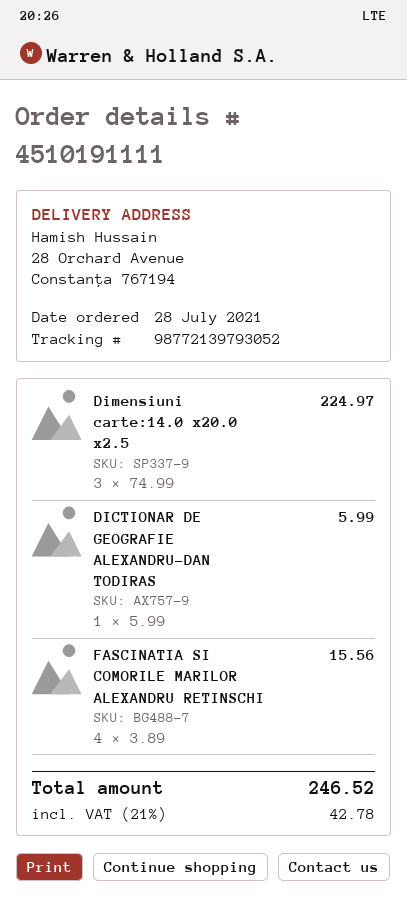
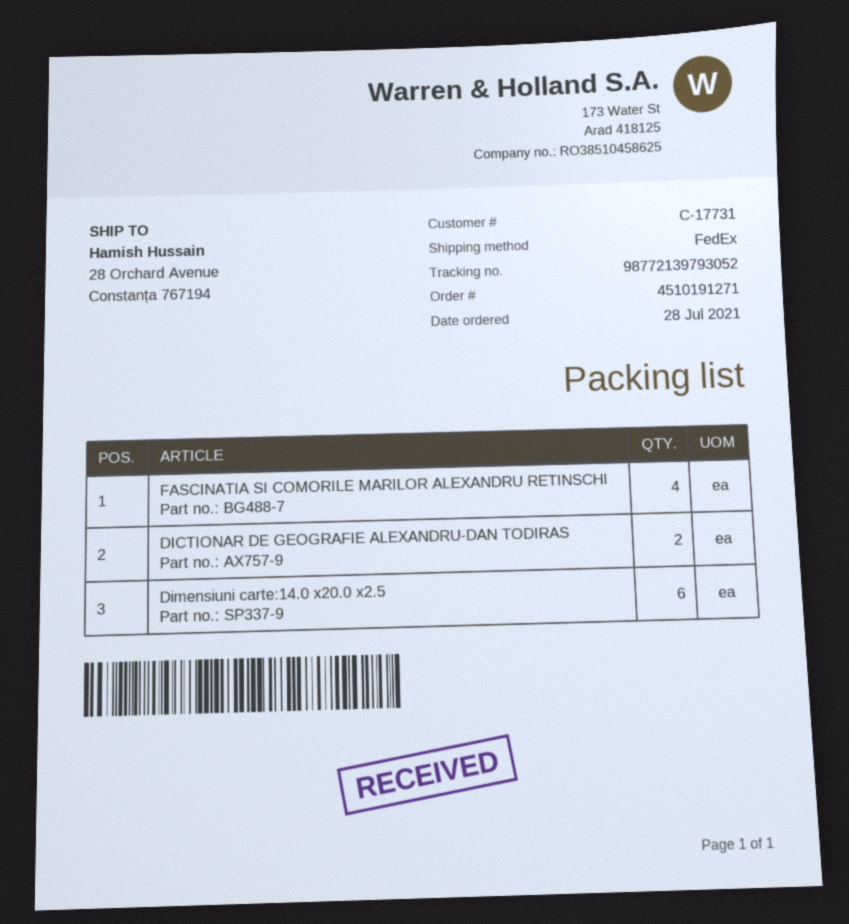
order number: 4510191111 -> 4510191271
Dimensiuni carte:14.0 x20.0 x2.5: 3 -> 6
DICTIONAR DE GEOGRAFIE ALEXANDRU-DAN TODIRAS: 1 -> 2

